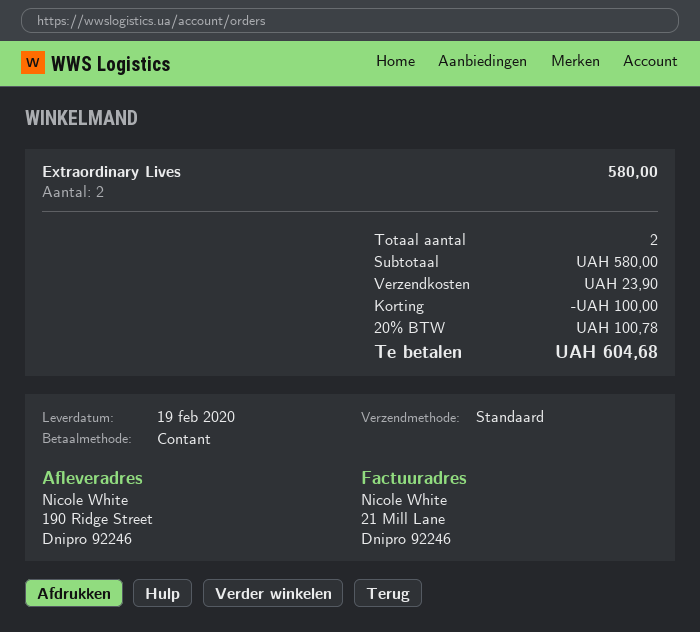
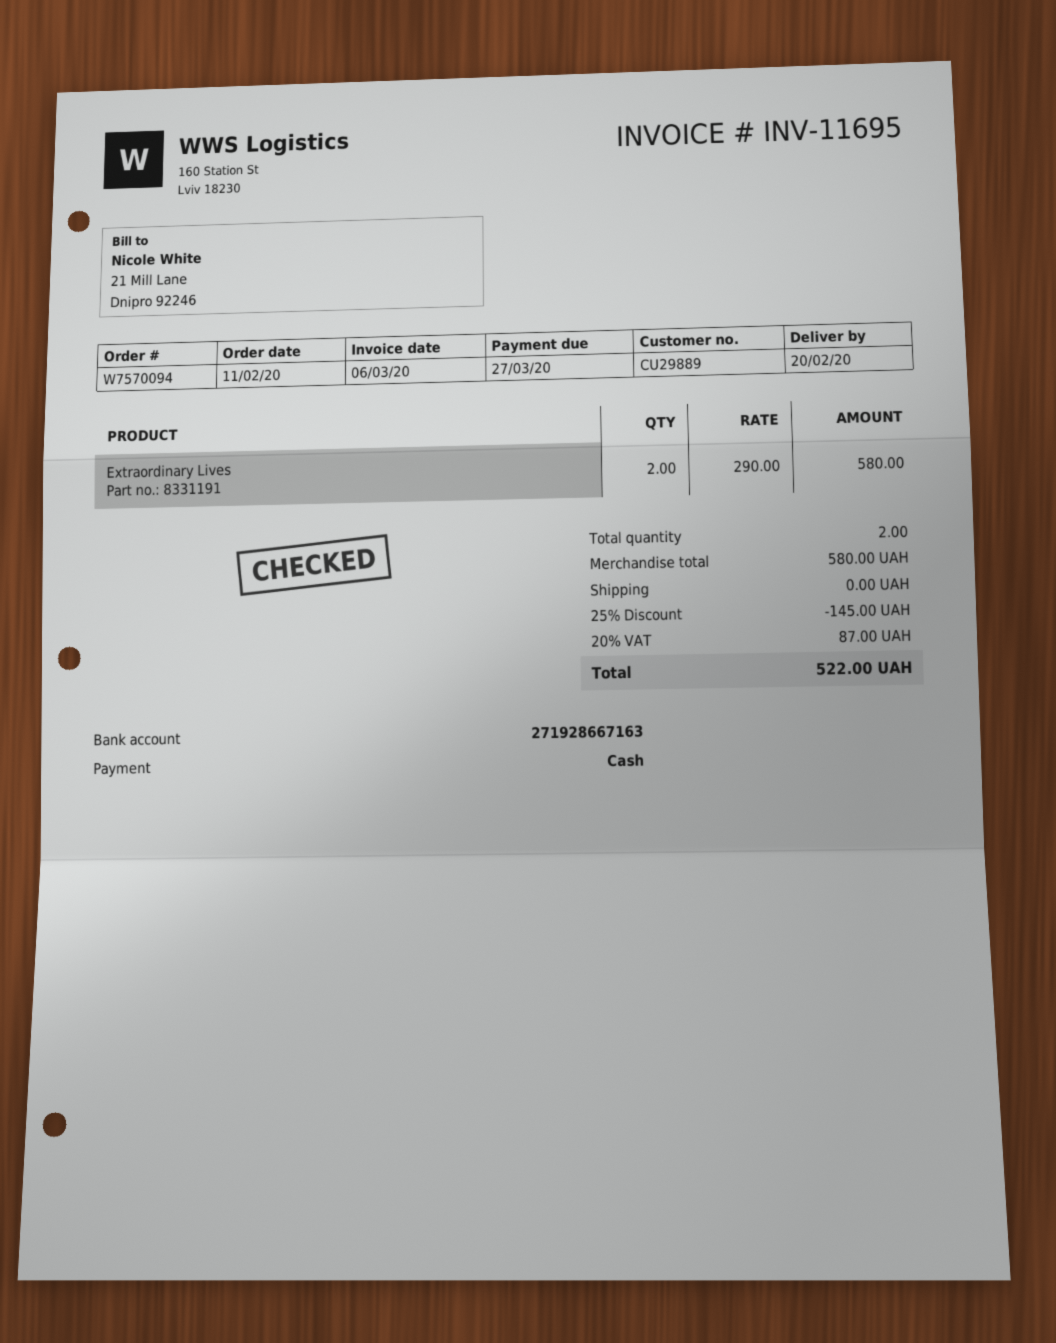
delivery date: 2020-02-19 -> 2020-02-20
discount: 100.00 -> 145.00
shipping: 23.90 -> 0.00
tax: 20% = 100.78 -> 20% = 87.00
total: 604.68 -> 522.00

